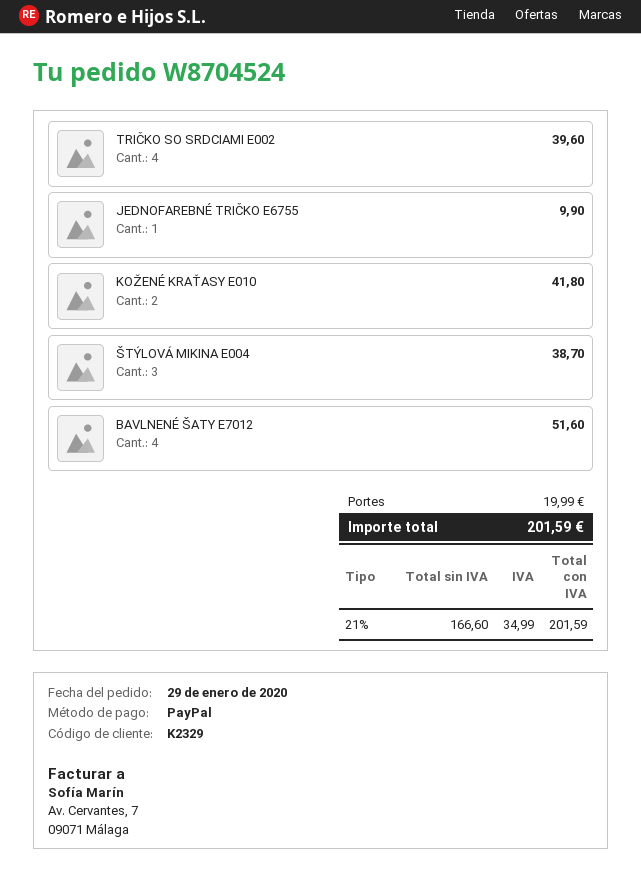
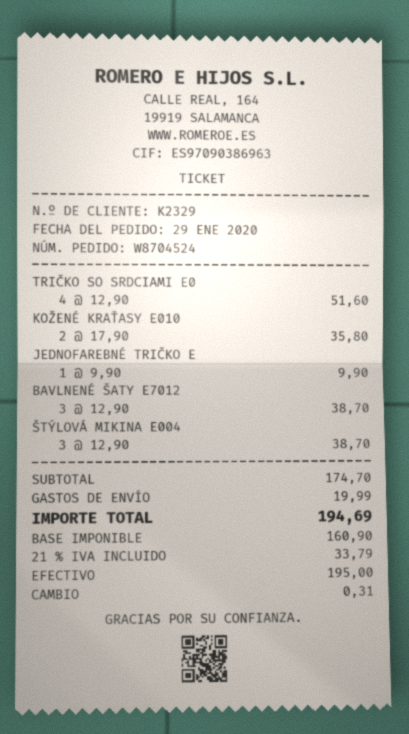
payment method: PayPal -> cash
TRIČKO SO SRDCIAMI E002: 4 for 39.60 -> 4 for 51.60
KOŽENÉ KRAŤASY E010: 2 for 41.80 -> 2 for 35.80
BAVLNENÉ ŠATY E7012: 4 for 51.60 -> 3 for 38.70
net: 166.60 -> 160.90
tax: 21% = 34.99 -> 21% = 33.79
total: 201.59 -> 194.69

